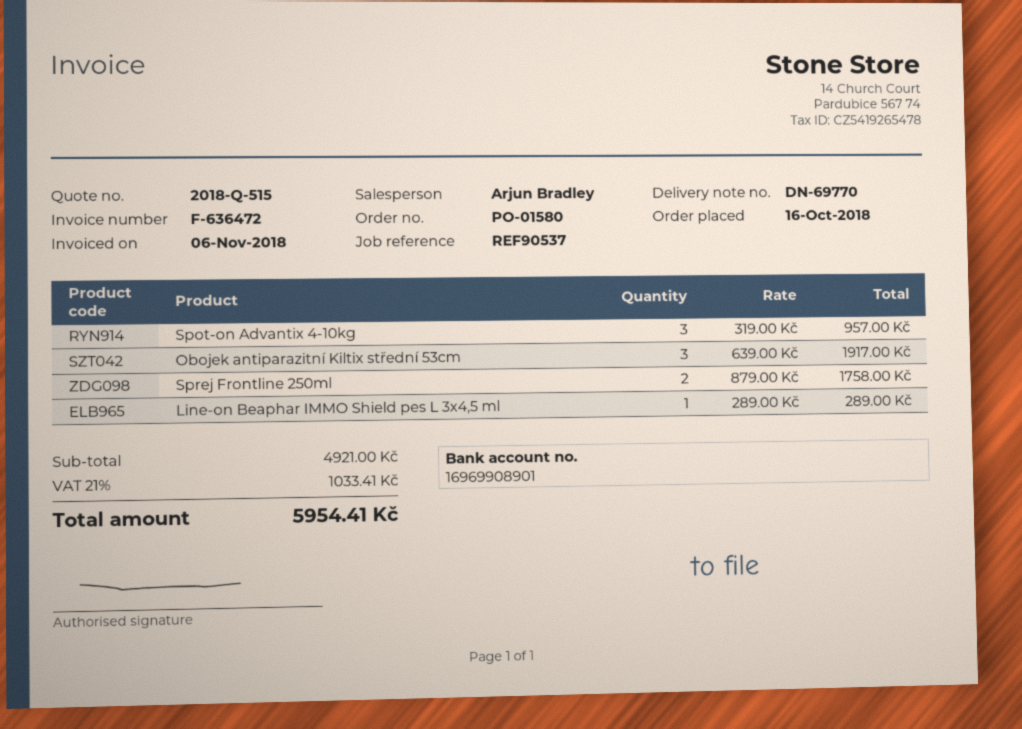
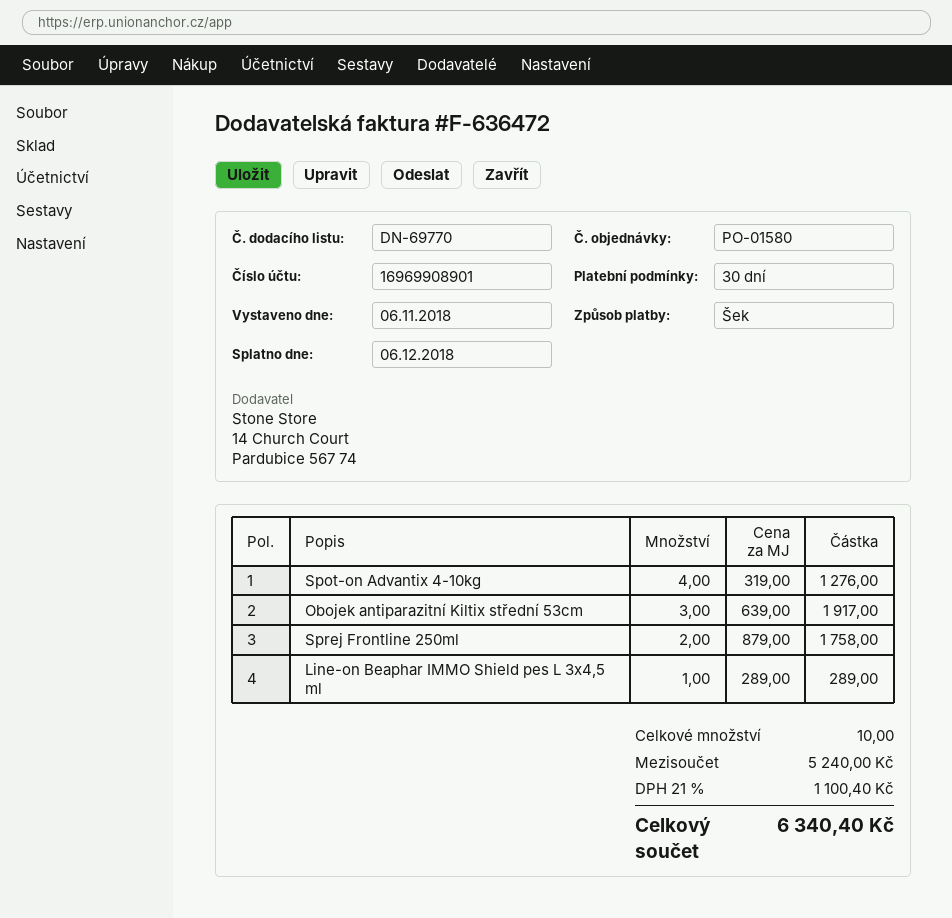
Spot-on Advantix 4-10kg: 3 x 319.00 = 957.00 -> 4 x 319.00 = 1276.00
subtotal: 4921.00 -> 5240.00
tax: 21% = 1033.41 -> 21% = 1100.40
total: 5954.41 -> 6340.40

